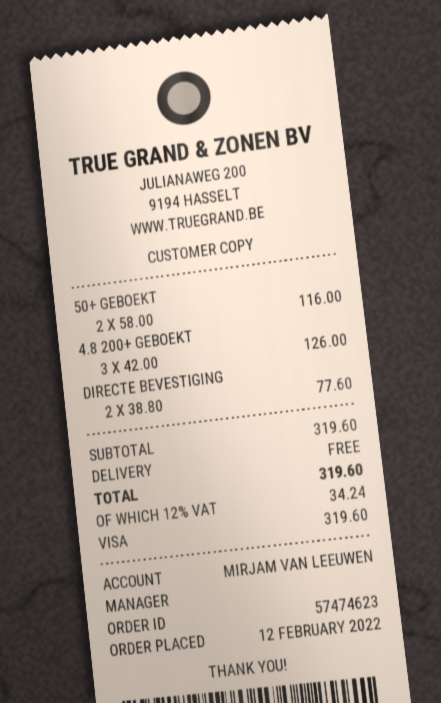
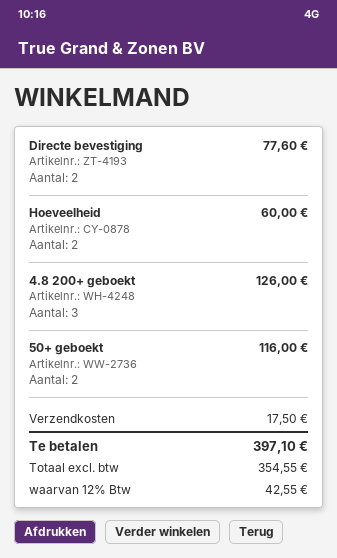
Hoeveelheid: none -> 2 for 60.00
shipping: 0.00 -> 17.50
tax: 12% = 34.24 -> 12% = 42.55
total: 319.60 -> 397.10

